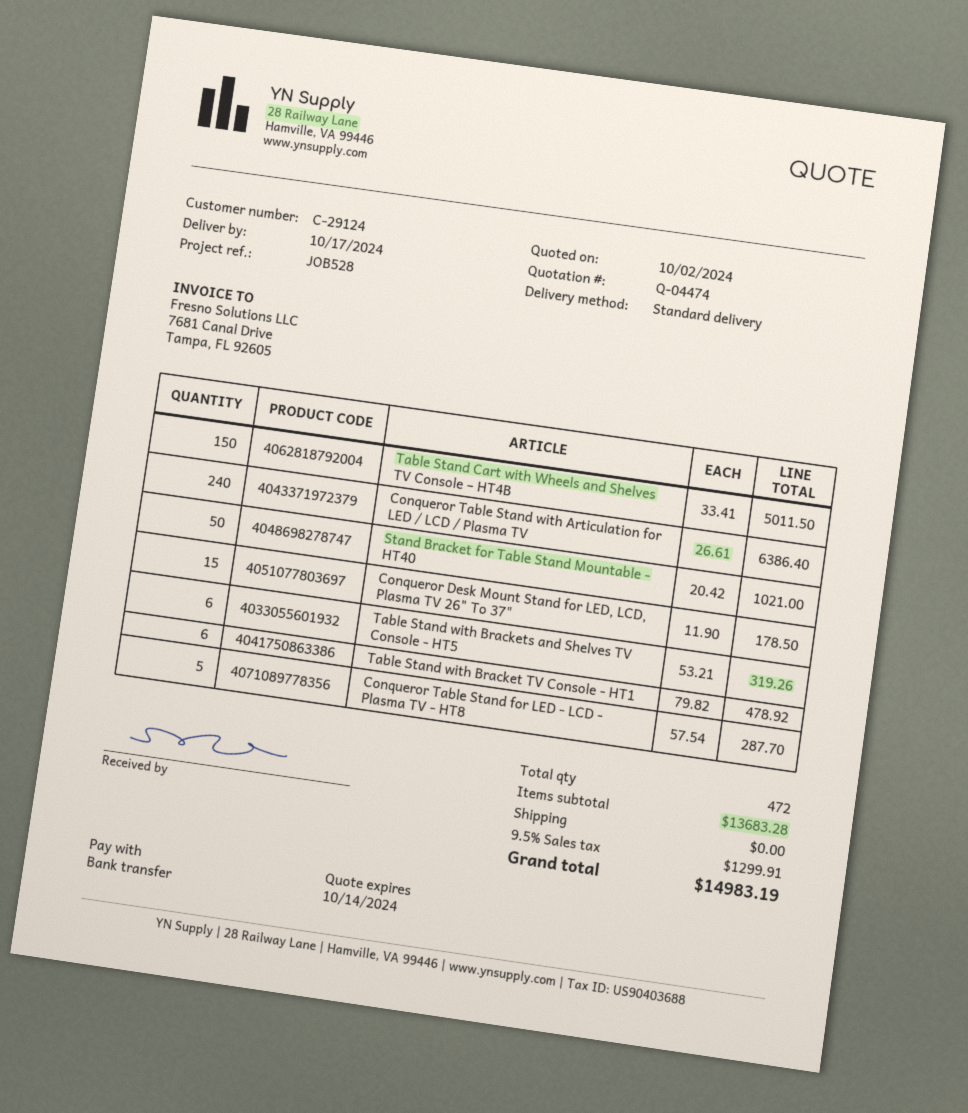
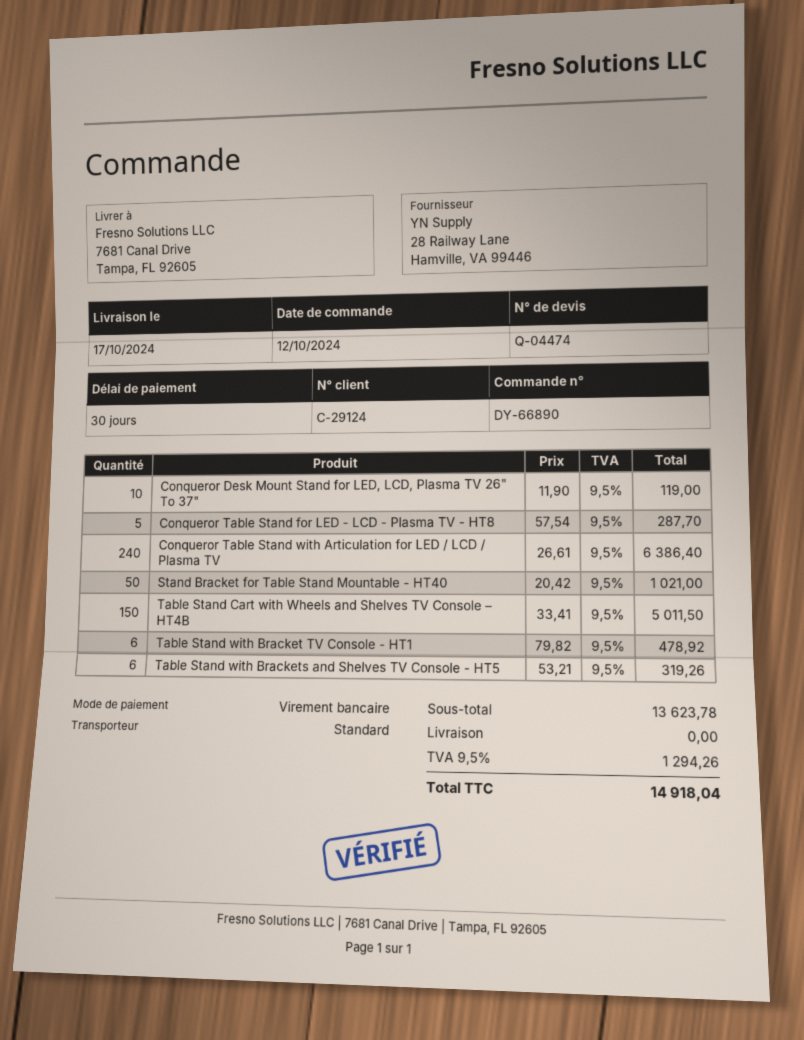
Conqueror Desk Mount Stand for LED, LCD, Plasma TV 26" To 37": 15 x 11.90 = 178.50 -> 10 x 11.90 = 119.00
subtotal: 13683.28 -> 13623.78
tax: 9.5% = 1299.91 -> 9.5% = 1294.26
total: 14983.19 -> 14918.04

